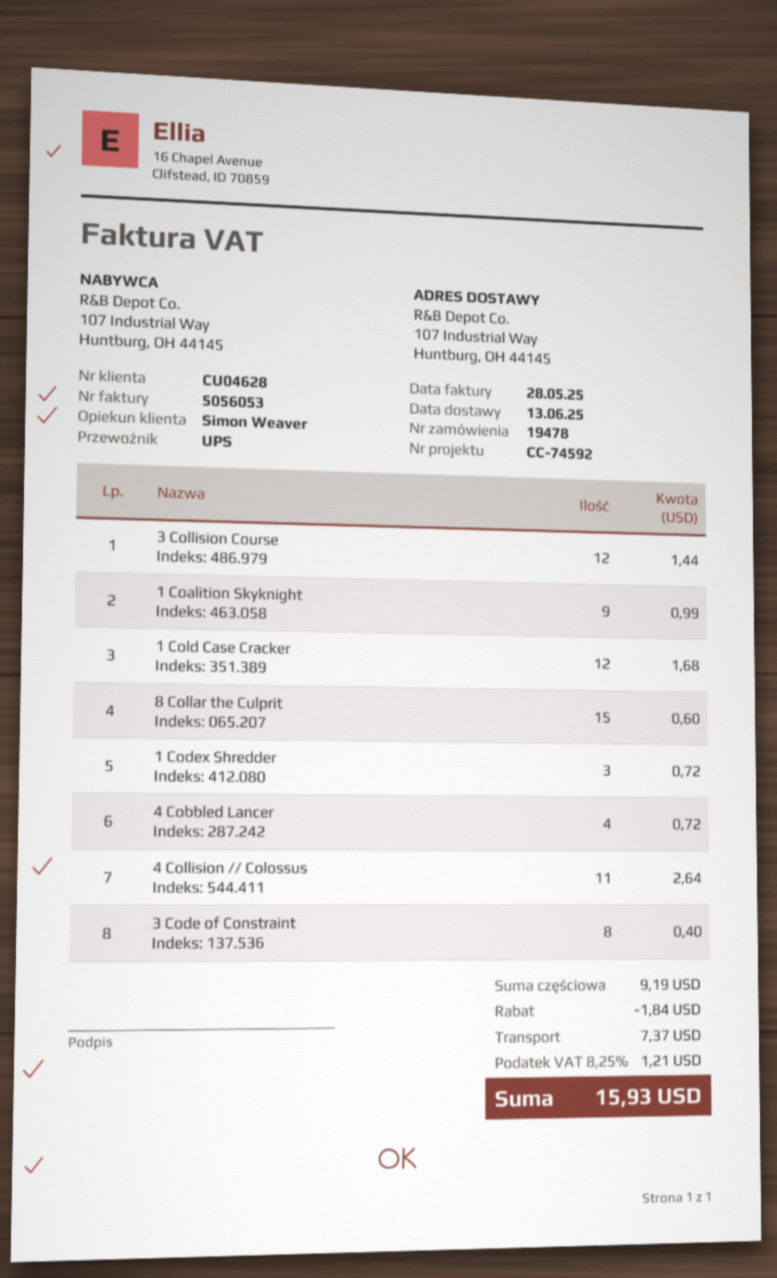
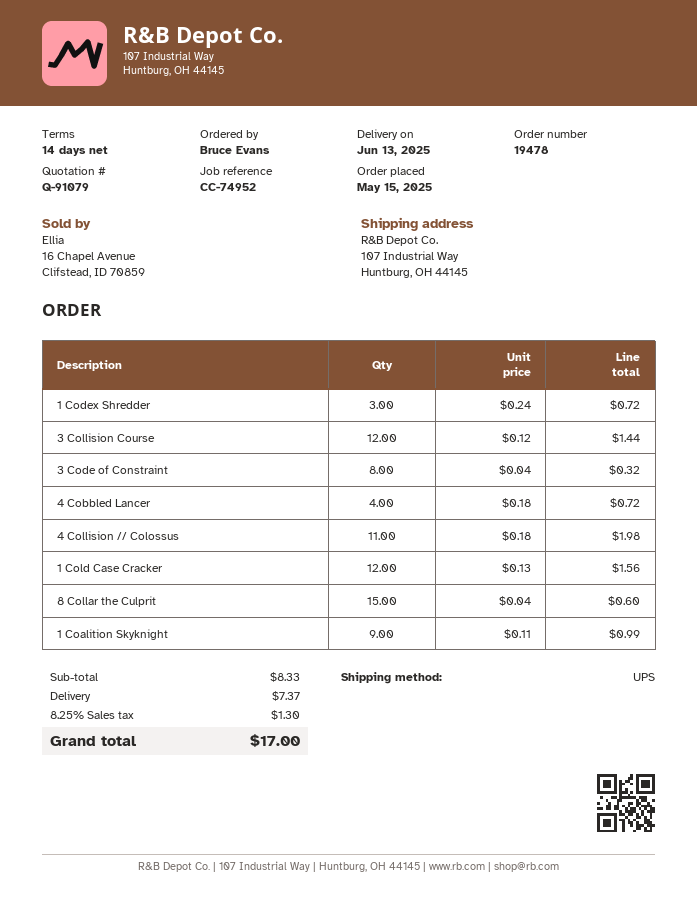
reference: CC-74592 -> CC-74952
1 Cold Case Cracker: 12 for 1.68 -> 12 for 1.56
4 Collision // Colossus: 11 for 2.64 -> 11 for 1.98
3 Code of Constraint: 8 for 0.40 -> 8 for 0.32
subtotal: 9.19 -> 8.33
discount: 1.84 -> none
tax: 8.25% = 1.21 -> 8.25% = 1.30
total: 15.93 -> 17.00

